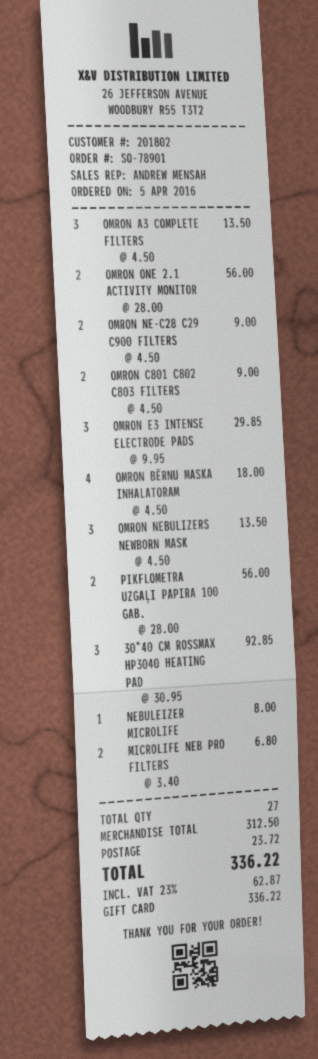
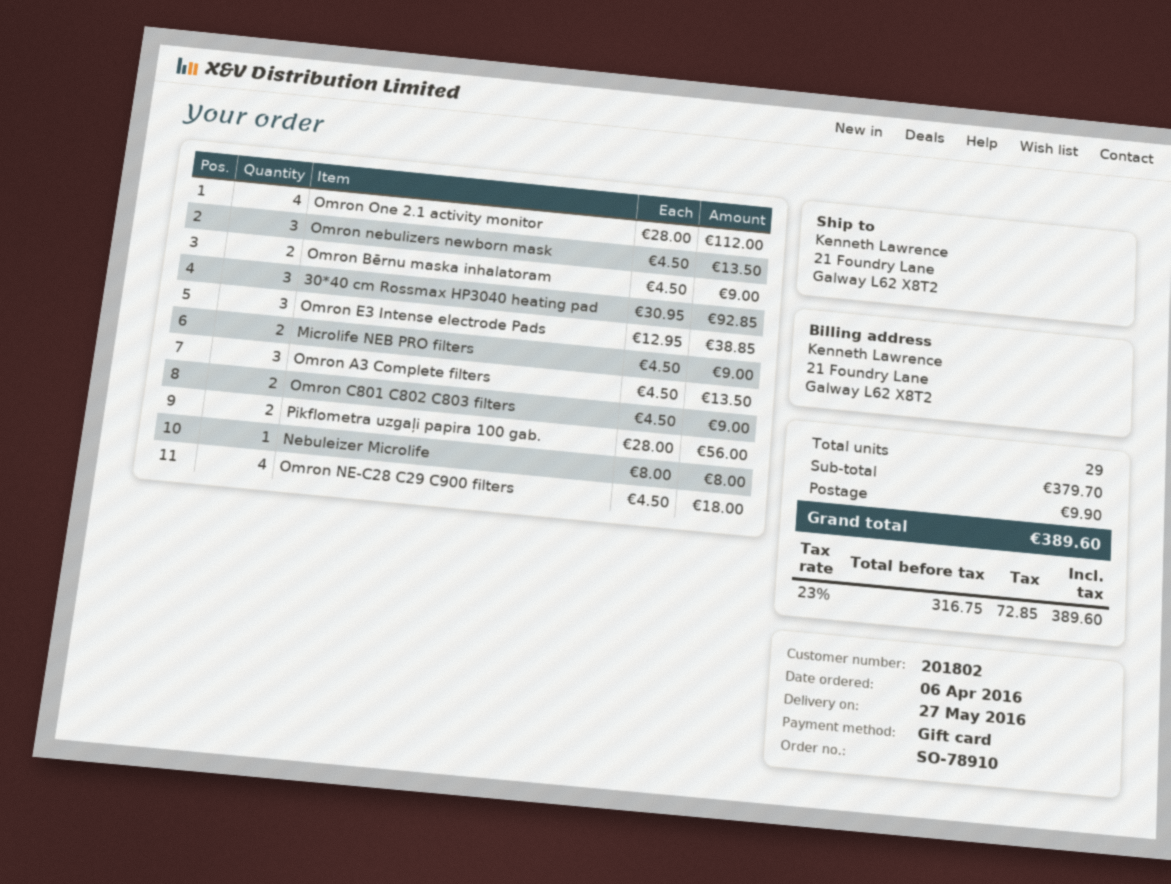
order number: SO-78901 -> SO-78910
order date: 2016-04-05 -> 2016-04-06
OMRON ONE 2.1 ACTIVITY MONITOR: 2 x 28.00 = 56.00 -> 4 x 28.00 = 112.00
OMRON NE-C28 C29 C900 FILTERS: 2 x 4.50 = 9.00 -> 4 x 4.50 = 18.00
OMRON E3 INTENSE ELECTRODE PADS: 3 x 9.95 = 29.85 -> 3 x 12.95 = 38.85
OMRON BĒRNU MASKA INHALATORAM: 4 x 4.50 = 18.00 -> 2 x 4.50 = 9.00
MICROLIFE NEB PRO FILTERS: 2 x 3.40 = 6.80 -> 2 x 4.50 = 9.00
total quantity: 27 -> 29
subtotal: 312.50 -> 379.70
shipping: 23.72 -> 9.90
tax: 23% = 62.87 -> 23% = 72.85
total: 336.22 -> 389.60

